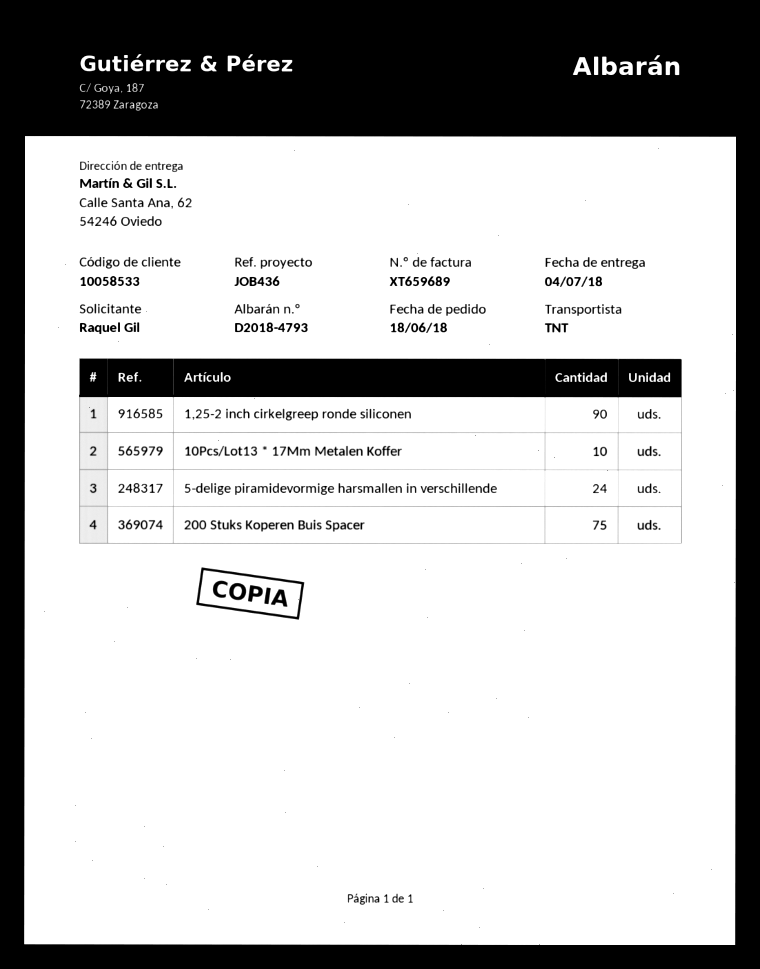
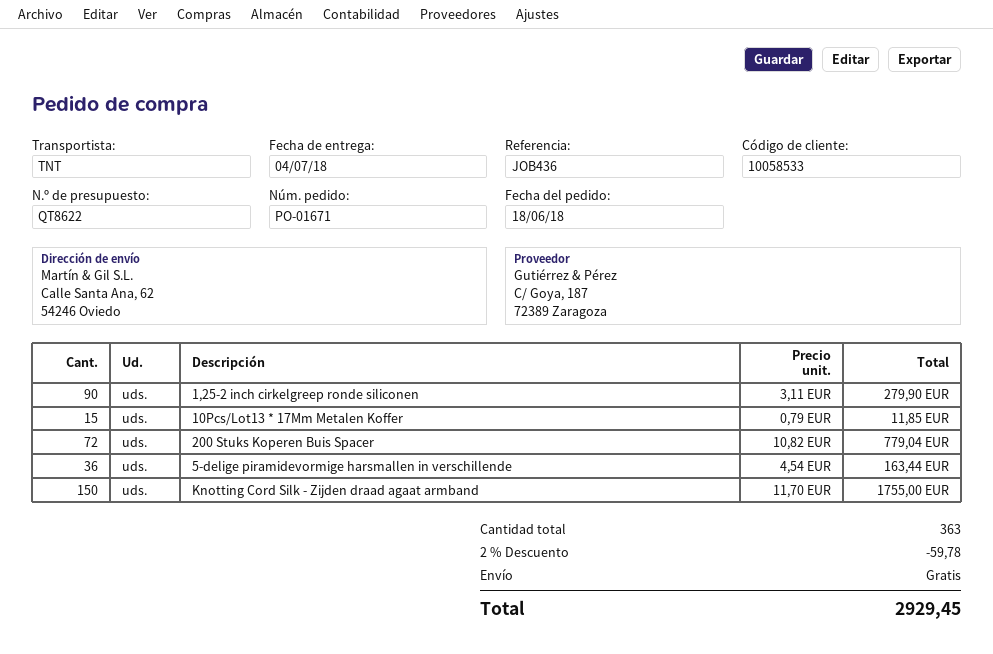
10Pcs/Lot13 * 17Mm Metalen Koffer: 10 -> 15
5-delige piramidevormige harsmallen in verschillende: 24 -> 36
200 Stuks Koperen Buis Spacer: 75 -> 72
Knotting Cord Silk - Zijden draad agaat armband: none -> 150

